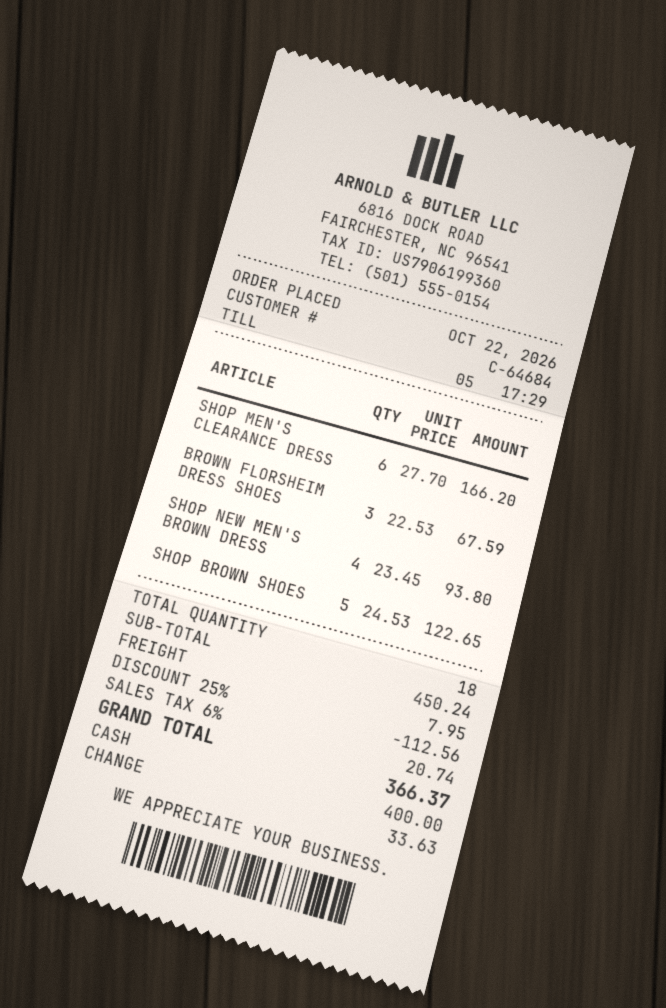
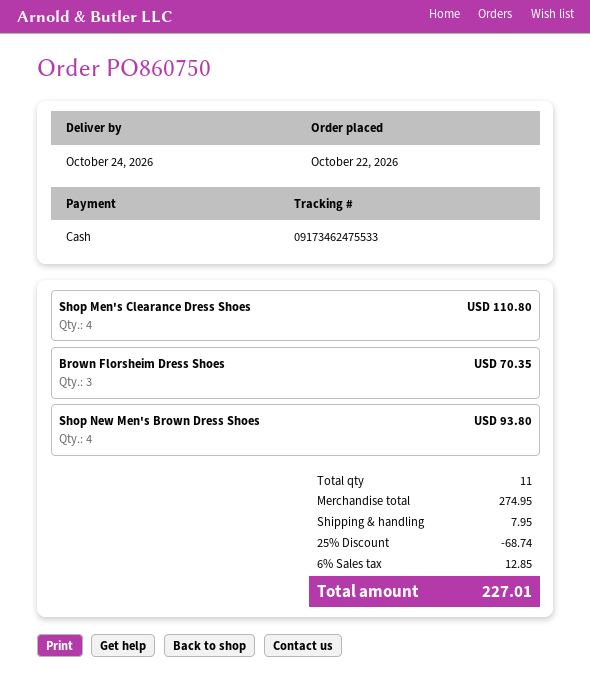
SHOP MEN'S CLEARANCE DRESS: 6 for 166.20 -> 4 for 110.80
BROWN FLORSHEIM DRESS SHOES: 3 for 67.59 -> 3 for 70.35
SHOP BROWN SHOES: 5 for 122.65 -> none
total quantity: 18 -> 11
subtotal: 450.24 -> 274.95
discount: 25% = 112.56 -> 25% = 68.74
tax: 6% = 20.74 -> 6% = 12.85
total: 366.37 -> 227.01

